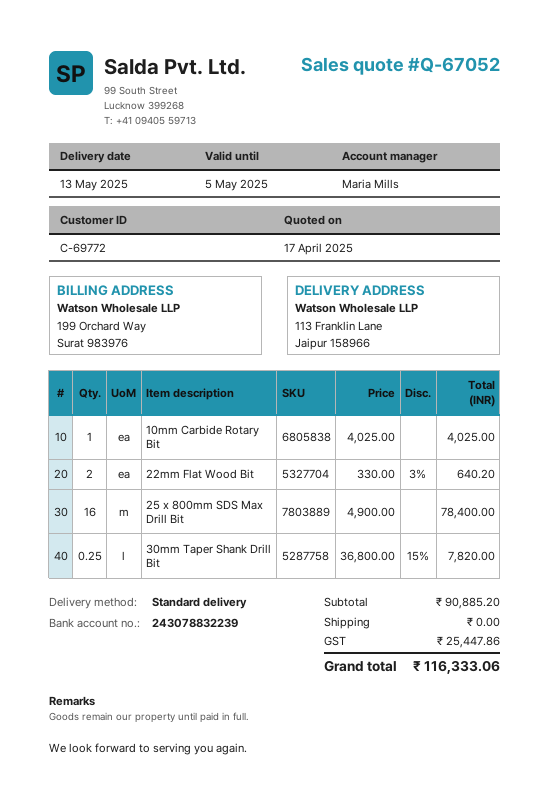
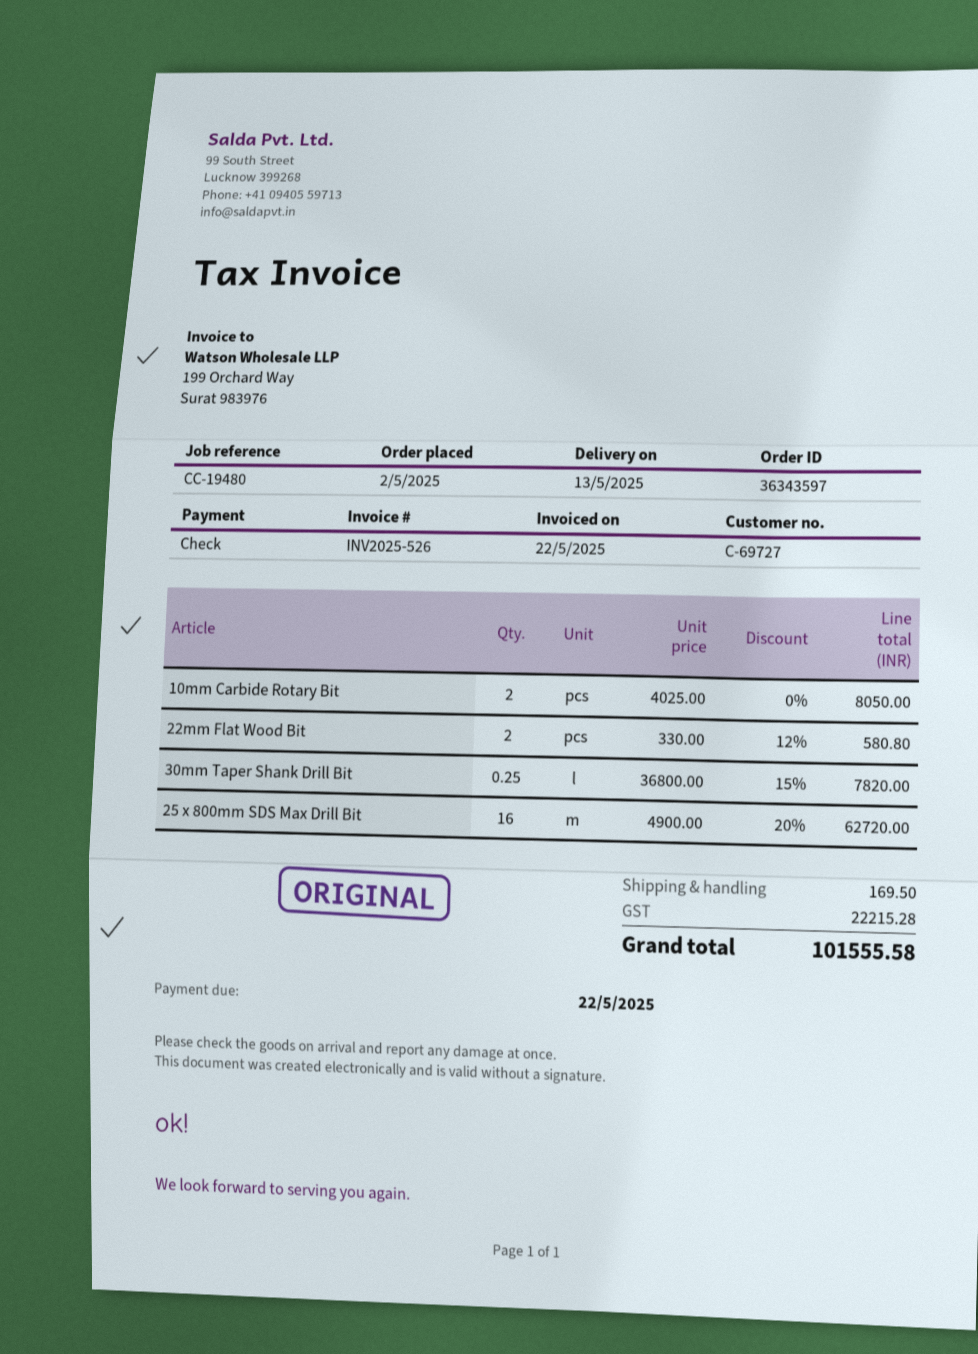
customer number: C-69772 -> C-69727
10mm Carbide Rotary Bit: 1 x 4025.00 = 4025.00 -> 2 x 4025.00 = 8050.00
22mm Flat Wood Bit: 2 x 330.00 - 3% = 640.20 -> 2 x 330.00 - 12% = 580.80
25 x 800mm SDS Max Drill Bit: 16 x 4900.00 = 78400.00 -> 16 x 4900.00 - 20% = 62720.00
shipping: 0.00 -> 169.50
tax: 25447.86 -> 22215.28
total: 116333.06 -> 101555.58

